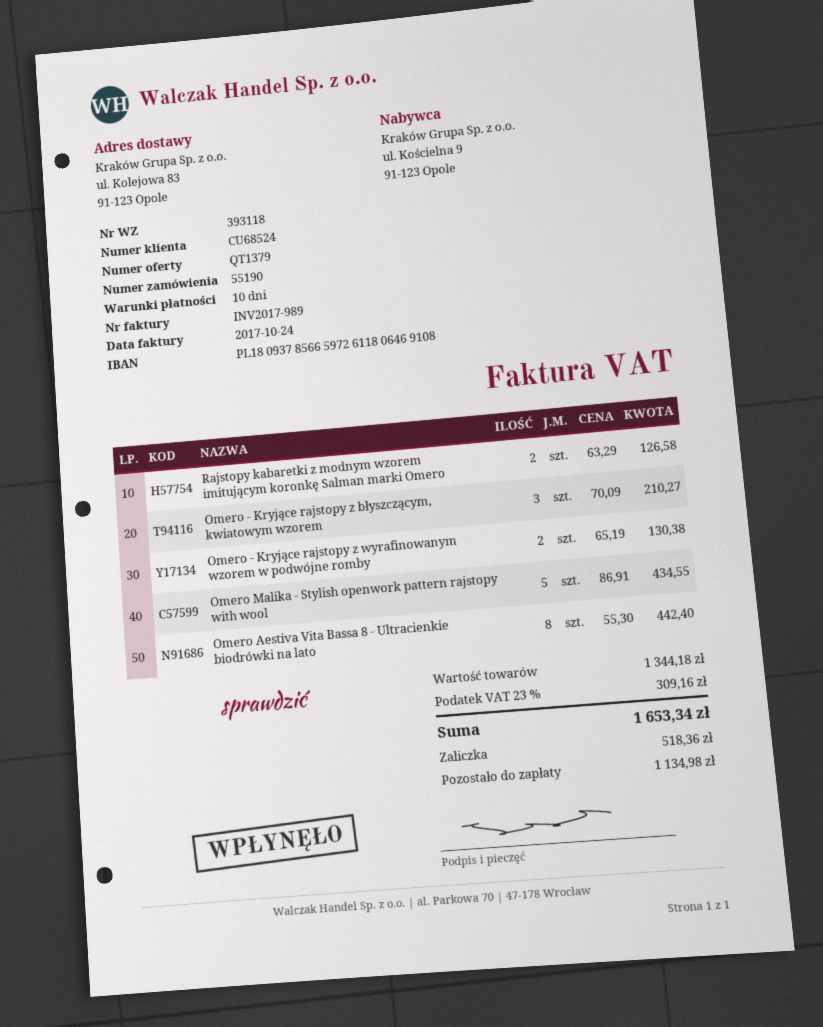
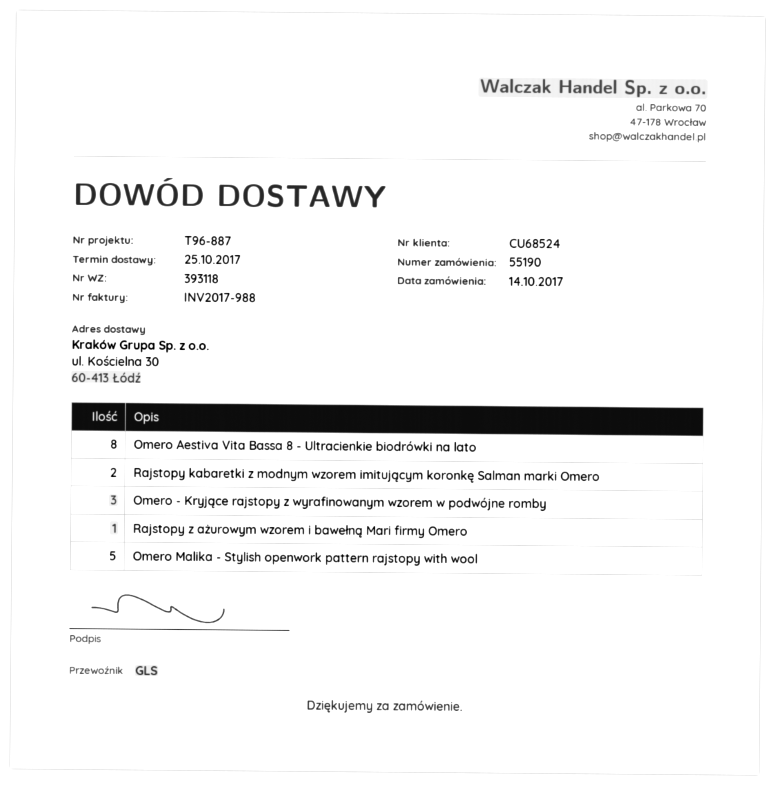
invoice number: INV2017-989 -> INV2017-988
ship to: ul. Kolejowa 83, 91-123 Opole -> ul. Kościelna 30, 60-413 Łódź
Omero - Kryjące rajstopy z błyszczącym, kwiatowym wzorem: 3 -> none
Omero - Kryjące rajstopy z wyrafinowanym wzorem w podwójne romby: 2 -> 3
Rajstopy z ażurowym wzorem i bawełną Mari firmy Omero: none -> 1

